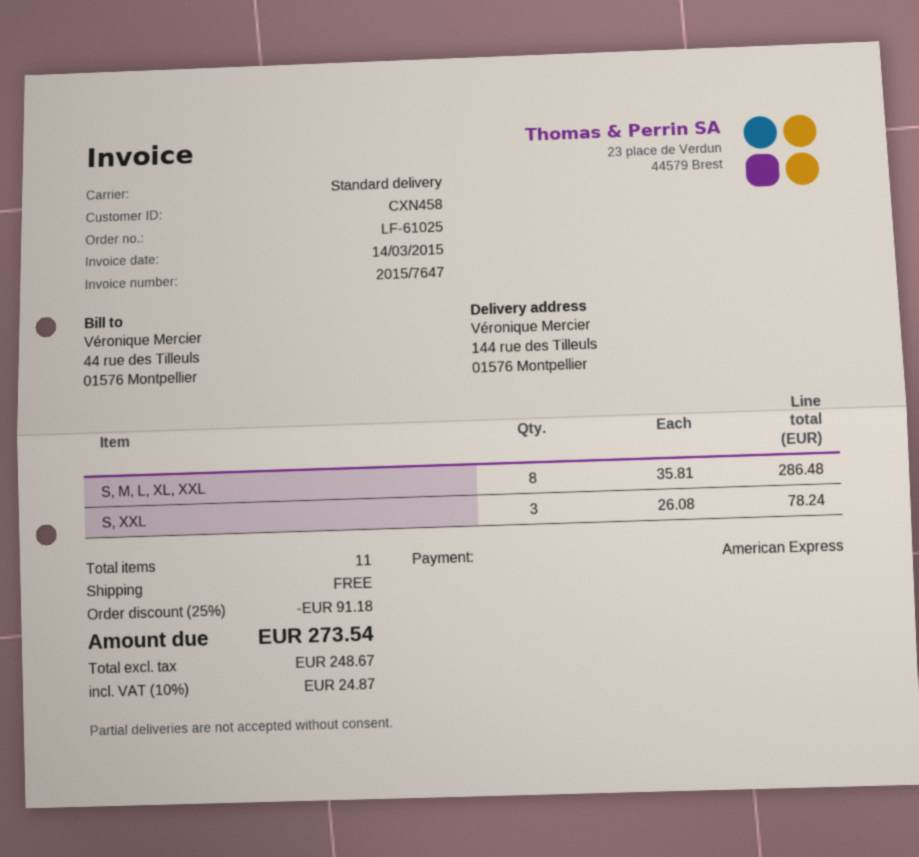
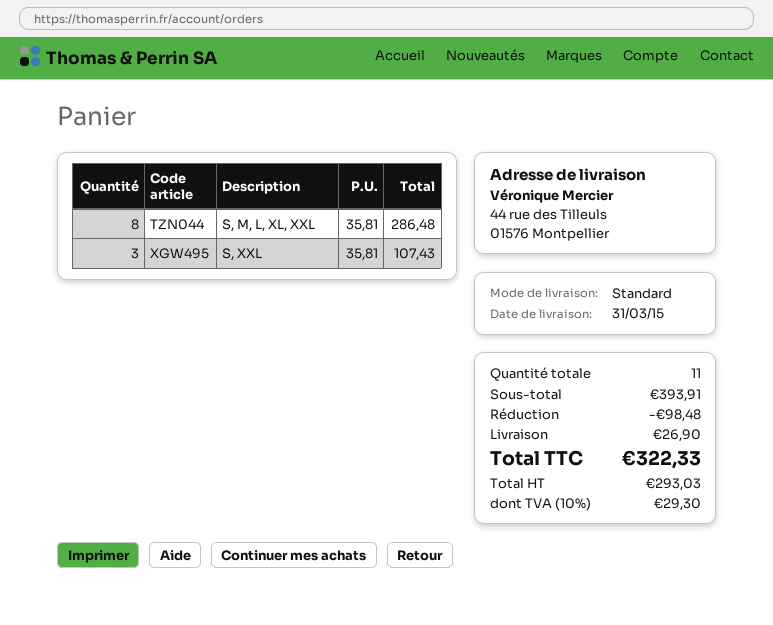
ship to: 144 rue des Tilleuls, 01576 Montpellier -> 44 rue des Tilleuls, 01576 Montpellier
S, XXL: 3 x 26.08 = 78.24 -> 3 x 35.81 = 107.43
discount: 91.18 -> 98.48
shipping: 0.00 -> 26.90
net: 248.67 -> 293.03
tax: 10% = 24.87 -> 10% = 29.30
total: 273.54 -> 322.33

